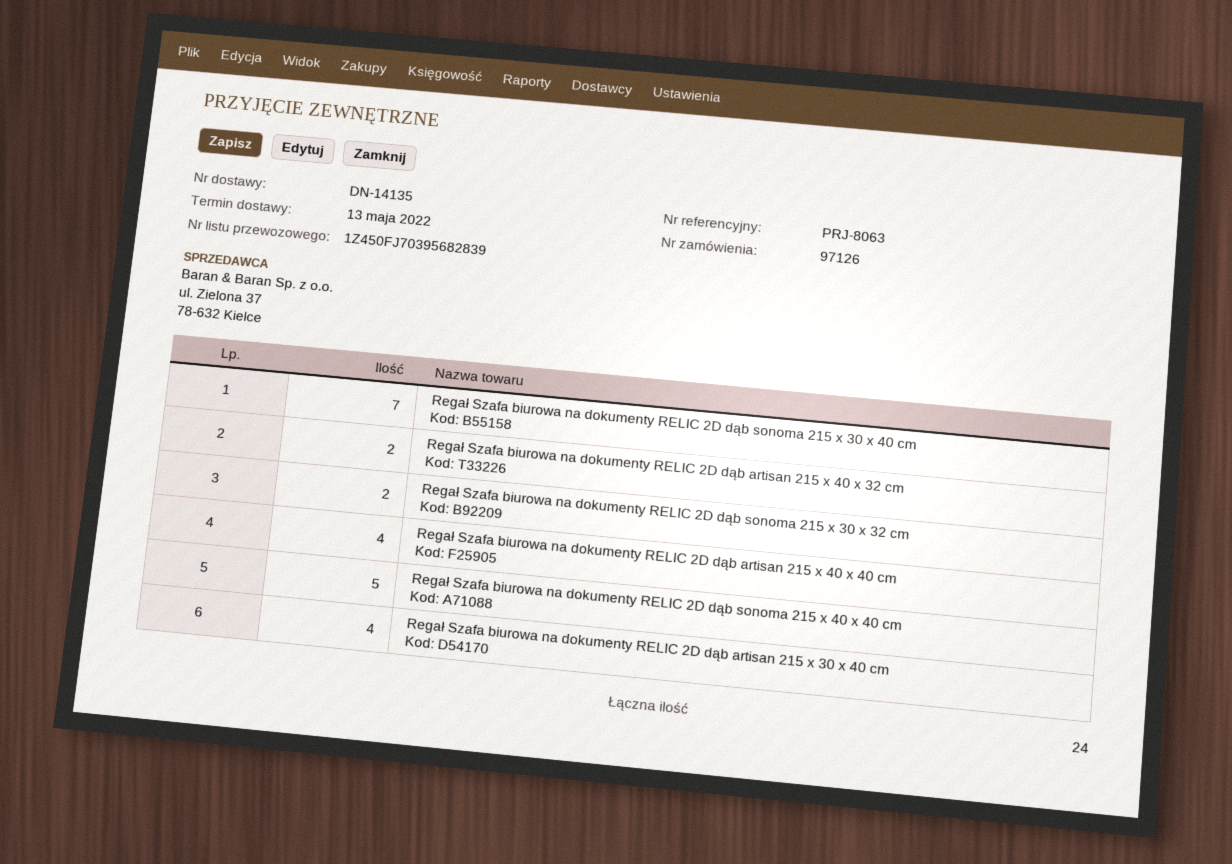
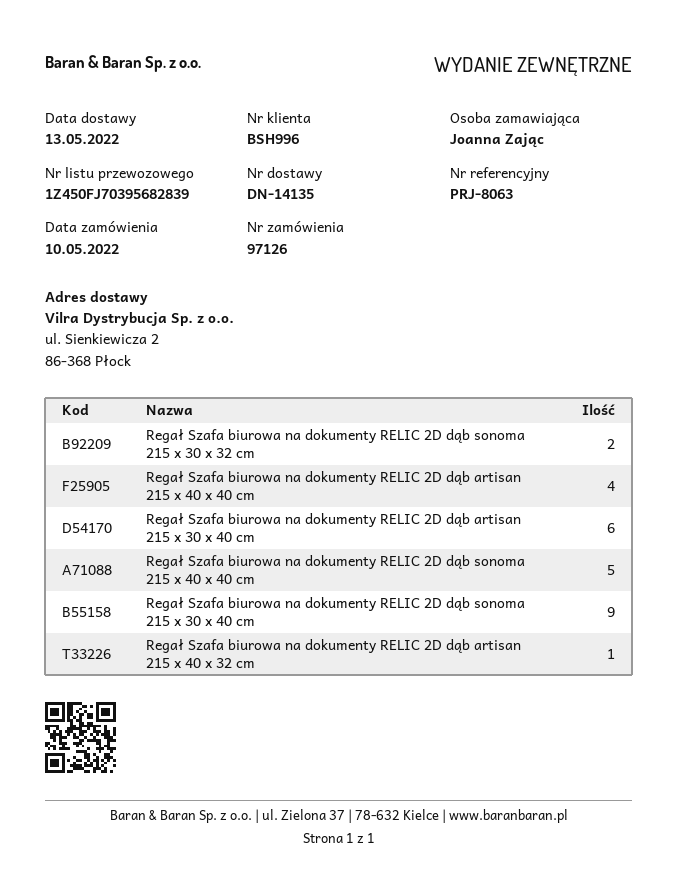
Regał Szafa biurowa na dokumenty RELIC 2D dąb sonoma 215 x 30 x 40 cm: 7 -> 9
Regał Szafa biurowa na dokumenty RELIC 2D dąb artisan 215 x 40 x 32 cm: 2 -> 1
Regał Szafa biurowa na dokumenty RELIC 2D dąb artisan 215 x 30 x 40 cm: 4 -> 6

